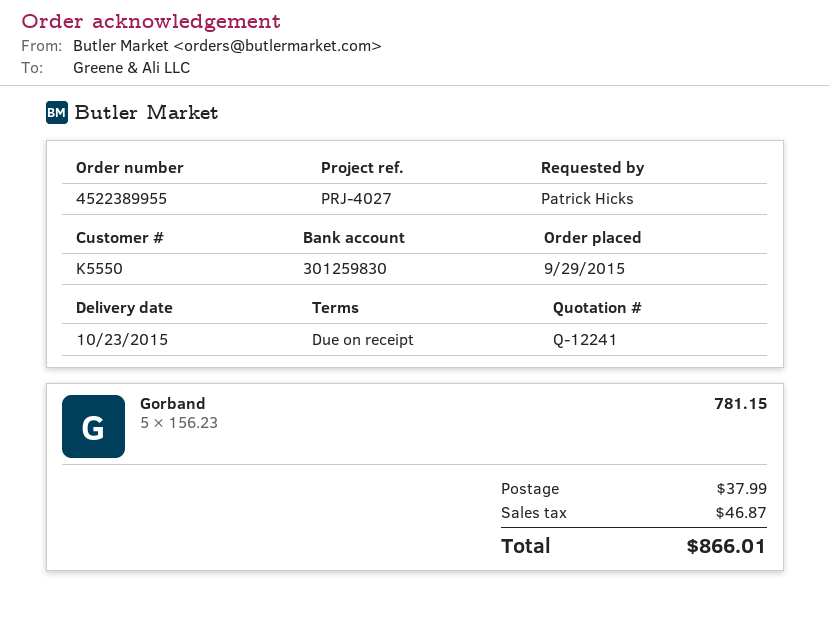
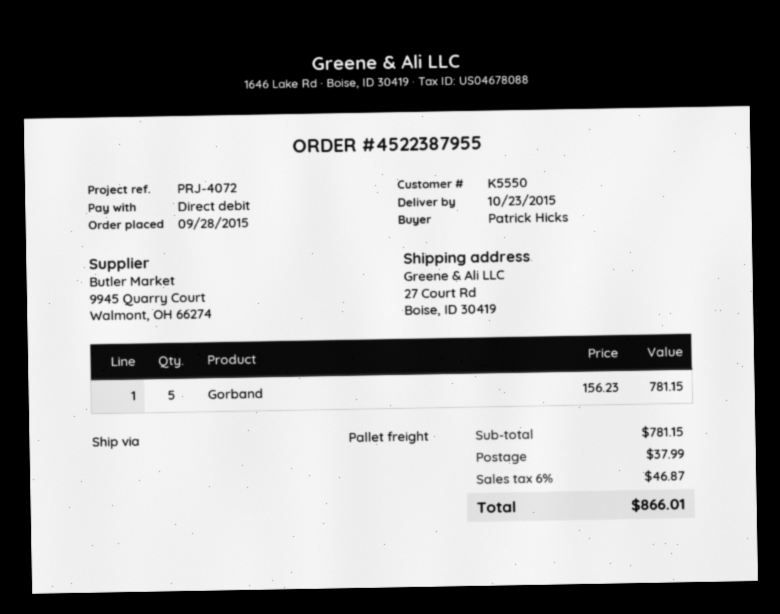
order number: 4522389955 -> 4522387955
order date: 2015-09-29 -> 2015-09-28
reference: PRJ-4027 -> PRJ-4072

